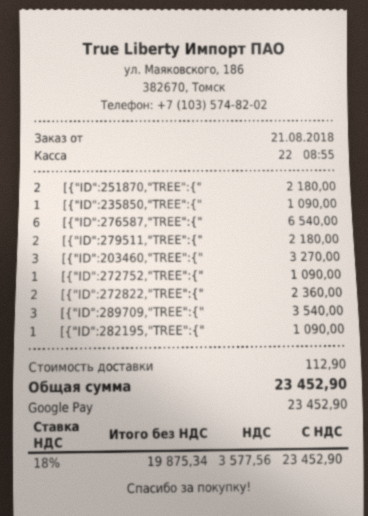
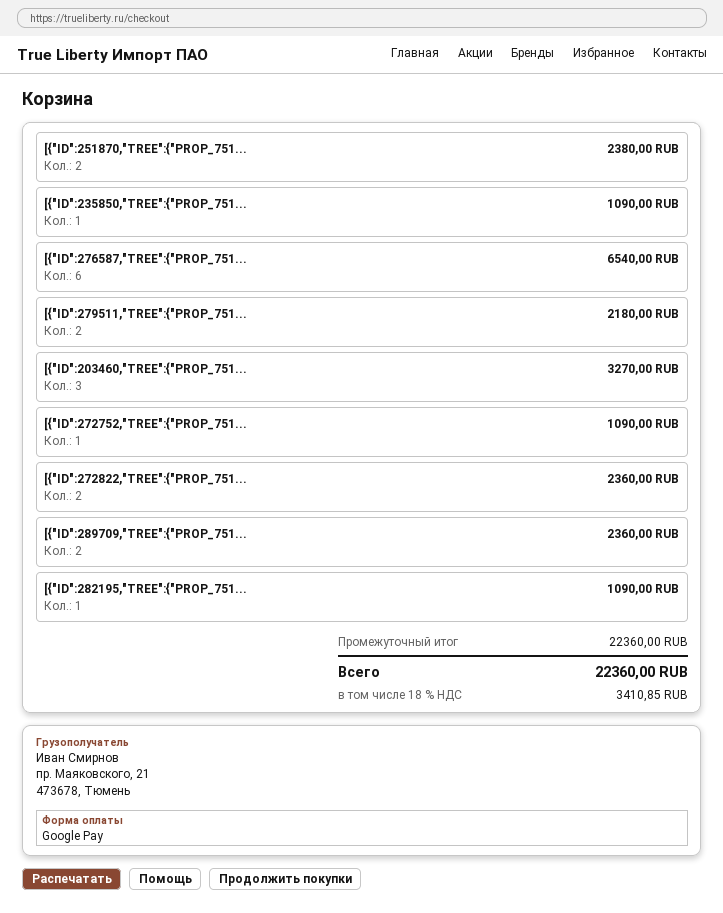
[{"ID":251870,"TREE":{": 2 for 2180.00 -> 2 for 2380.00
[{"ID":289709,"TREE":{": 3 for 3540.00 -> 2 for 2360.00
shipping: 112.90 -> none
tax: 18% = 3577.56 -> 18% = 3410.85
total: 23452.90 -> 22360.00

